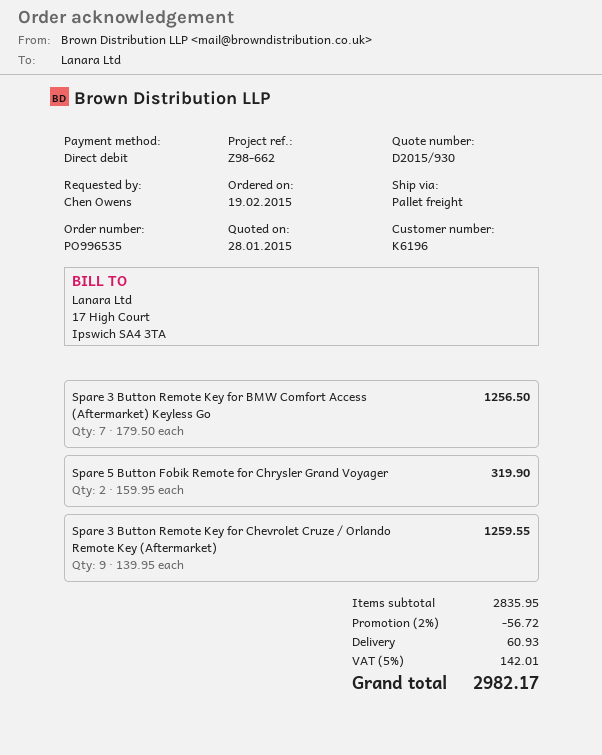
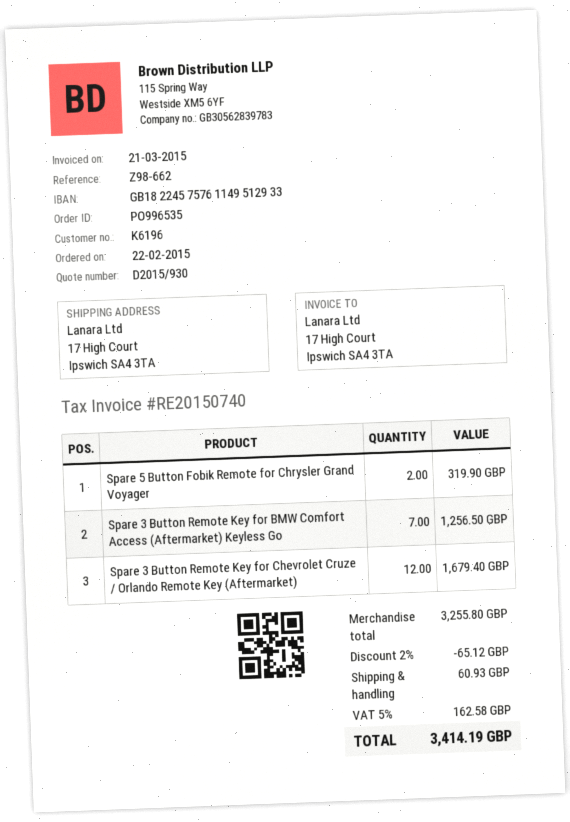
order date: 2015-02-19 -> 2015-02-22
Spare 3 Button Remote Key for Chevrolet Cruze / Orlando Remote Key (Aftermarket): 9 for 1259.55 -> 12 for 1679.40
subtotal: 2835.95 -> 3255.80
discount: 2% = 56.72 -> 2% = 65.12
tax: 5% = 142.01 -> 5% = 162.58
total: 2982.17 -> 3414.19

